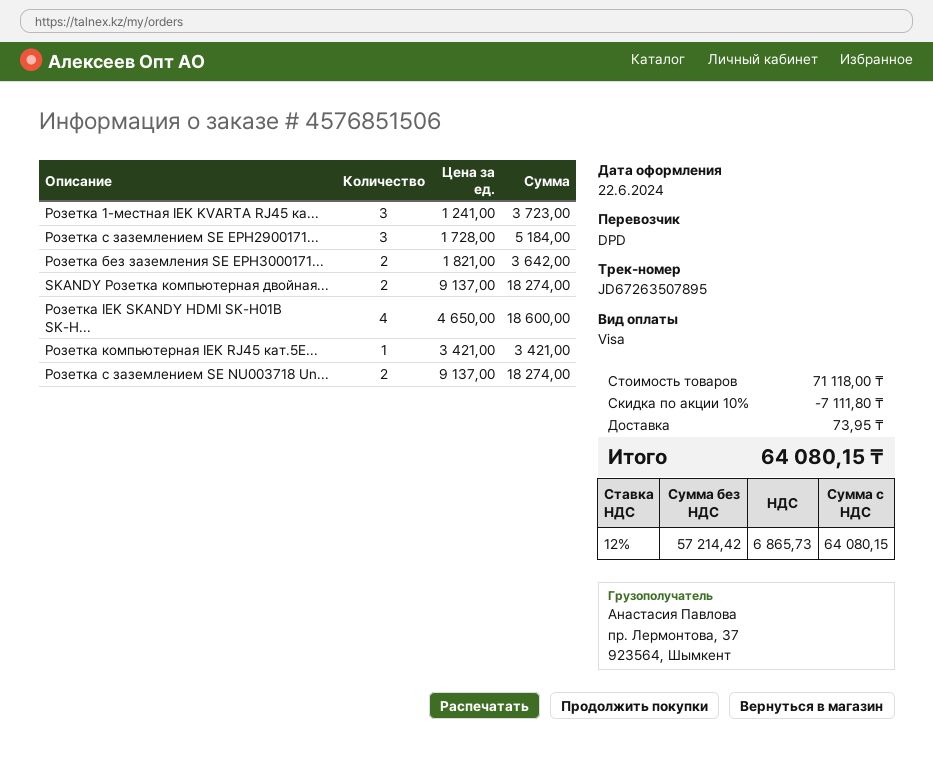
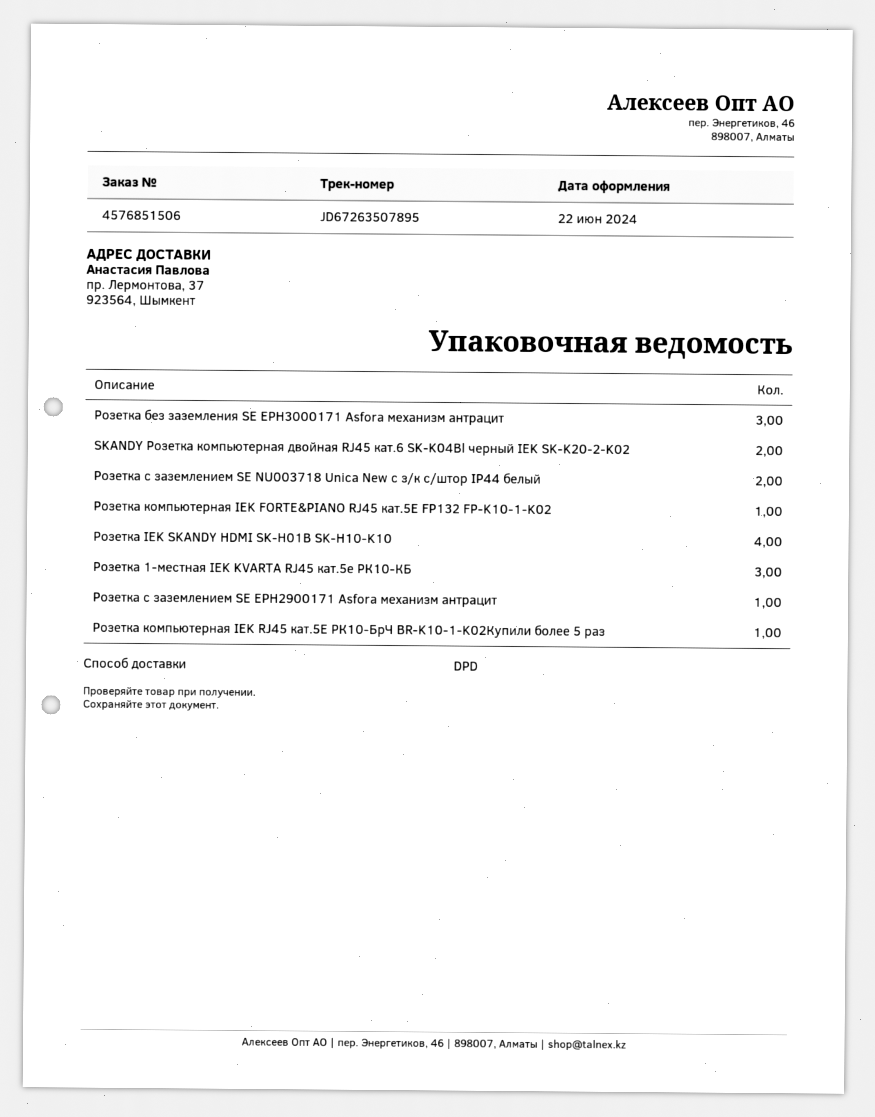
Розетка с заземлением SE EPH2900171...: 3 -> 1
Розетка без заземления SE EPH3000171...: 2 -> 3
Розетка компьютерная IEK FORTE&PIANO RJ45 кат.5E FP132 FP-K10-1-K02: none -> 1

